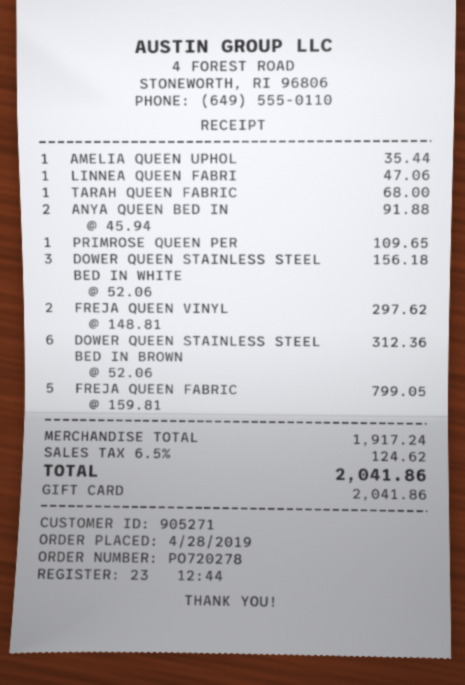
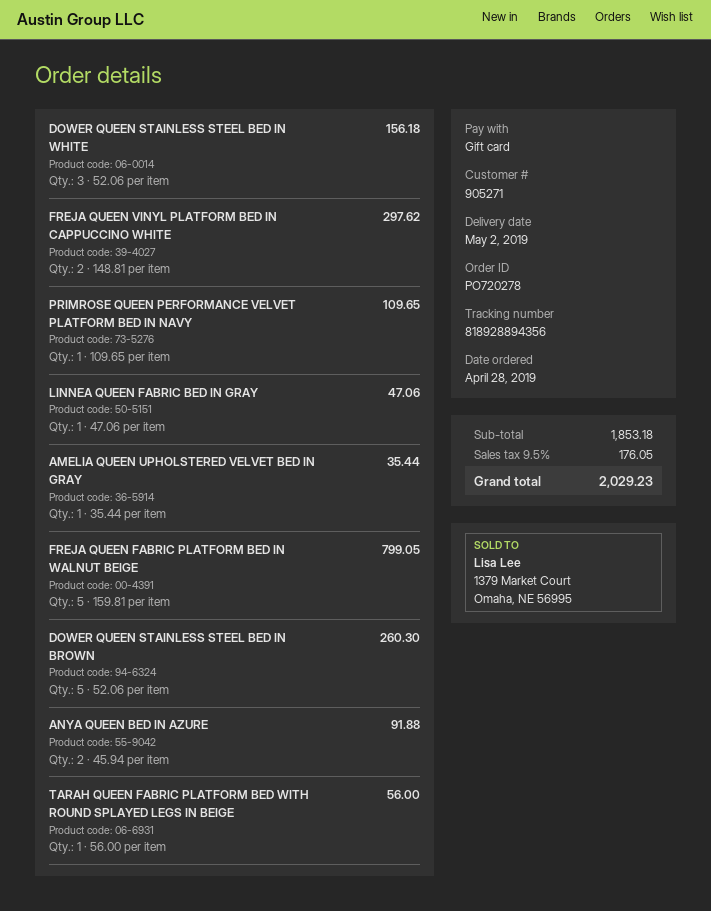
TARAH QUEEN FABRIC: 1 x 68.00 = 68.00 -> 1 x 56.00 = 56.00
DOWER QUEEN STAINLESS STEEL BED IN BROWN: 6 x 52.06 = 312.36 -> 5 x 52.06 = 260.30
subtotal: 1917.24 -> 1853.18
tax: 6.5% = 124.62 -> 9.5% = 176.05
total: 2041.86 -> 2029.23

